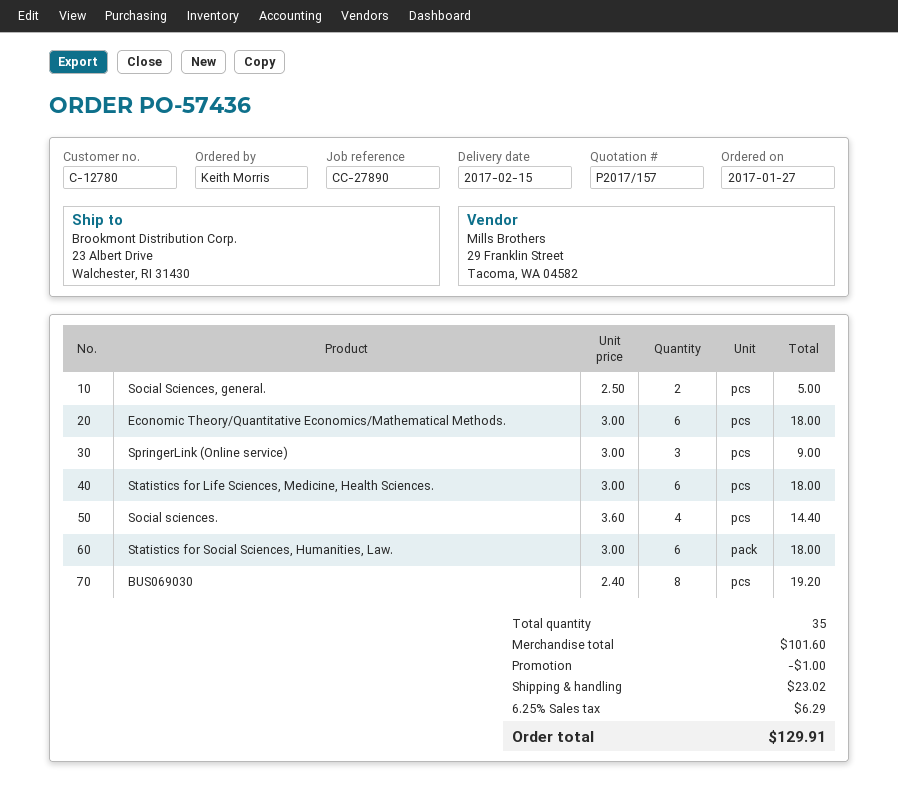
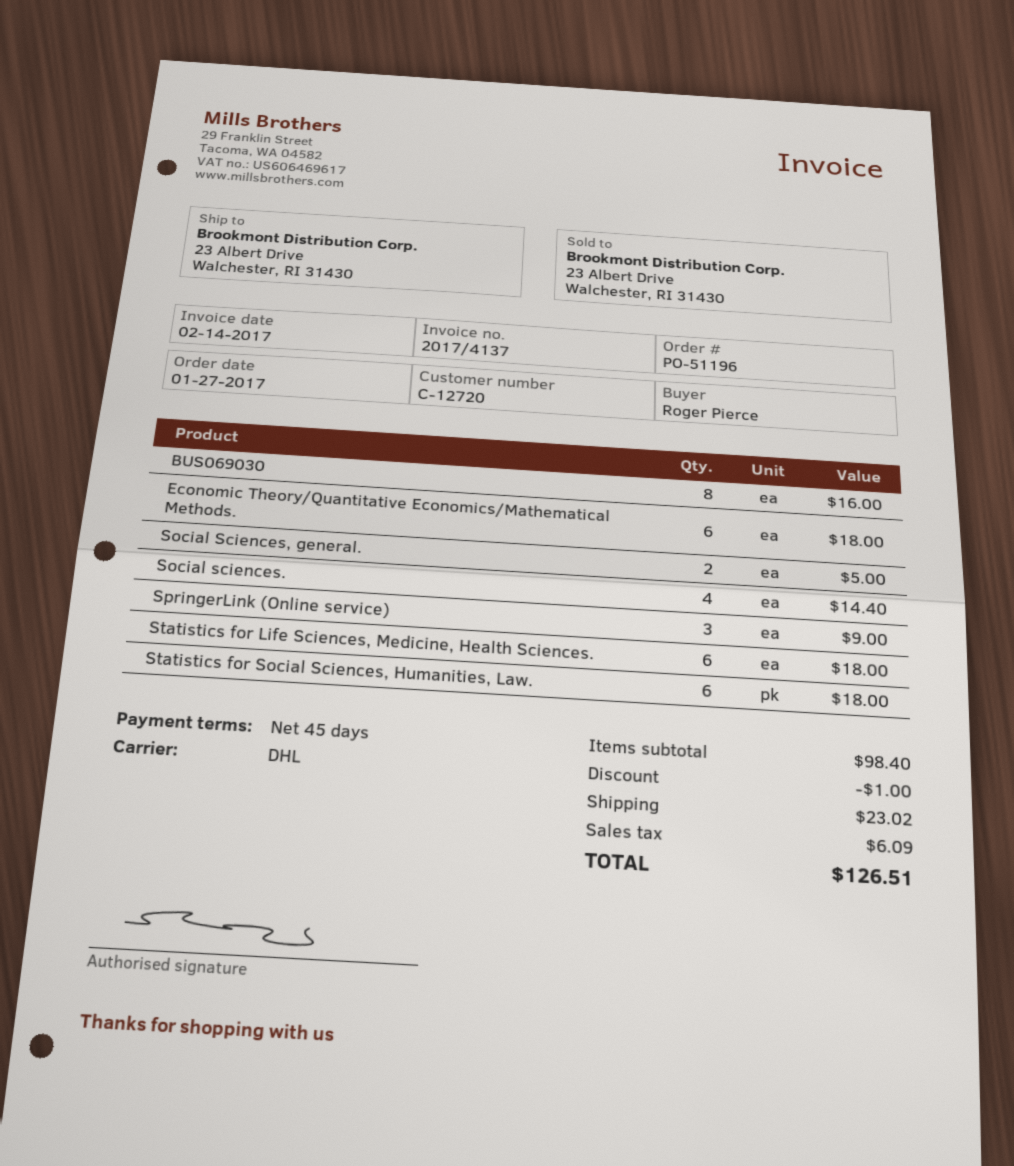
order number: PO-57436 -> PO-51196
customer number: C-12780 -> C-12720
ordered by: Keith Morris -> Roger Pierce
BUS069030: 8 for 19.20 -> 8 for 16.00
subtotal: 101.60 -> 98.40
tax: 6.29 -> 6.09
total: 129.91 -> 126.51

